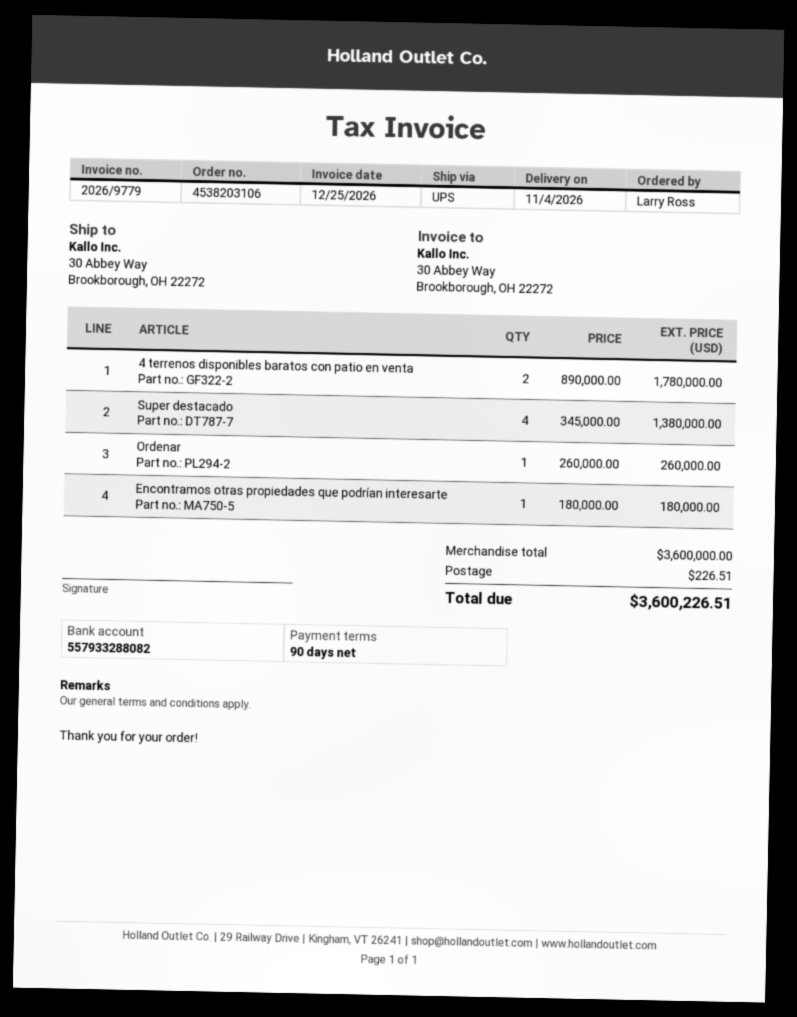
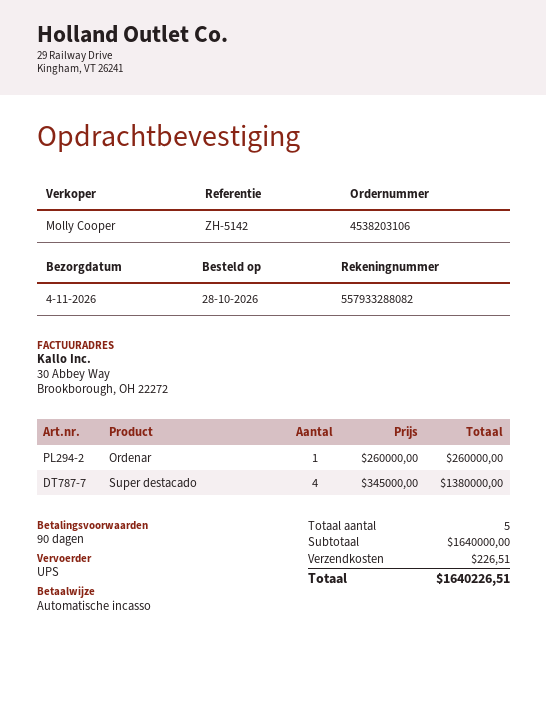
4 terrenos disponibles baratos con patio en venta: 2 x 890000.00 = 1780000.00 -> none
Encontramos otras propiedades que podrían interesarte: 1 x 180000.00 = 180000.00 -> none
subtotal: 3600000.00 -> 1640000.00
total: 3600226.51 -> 1640226.51

